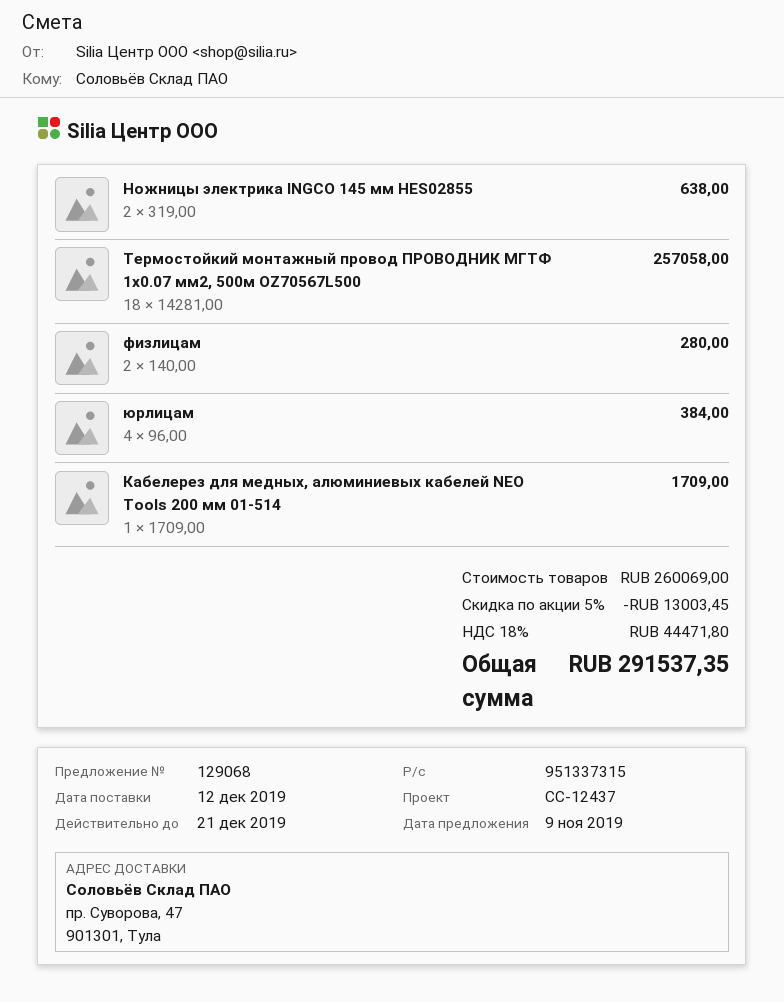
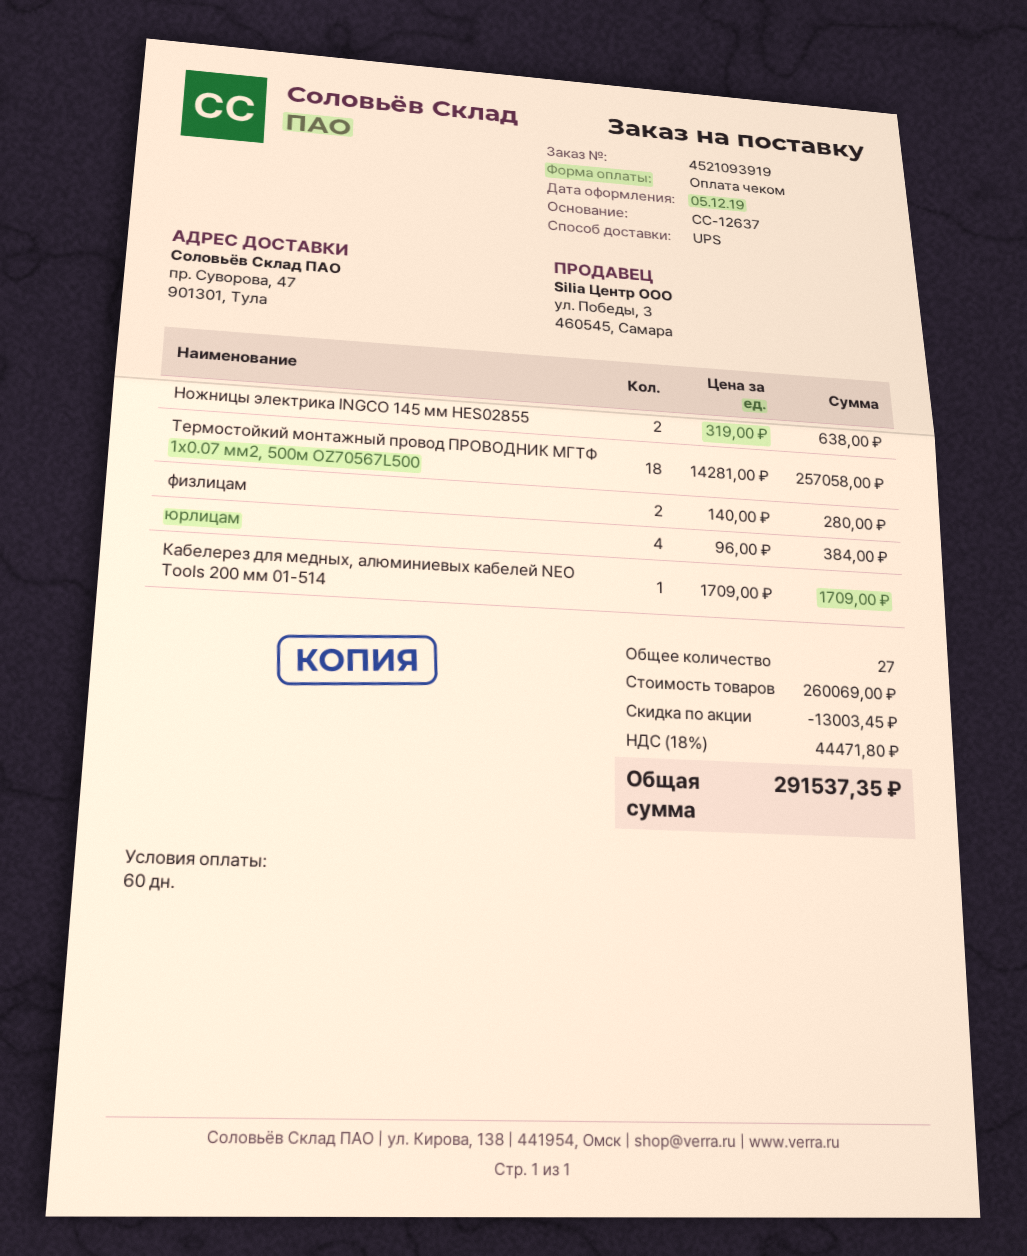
reference: CC-12437 -> CC-12637

